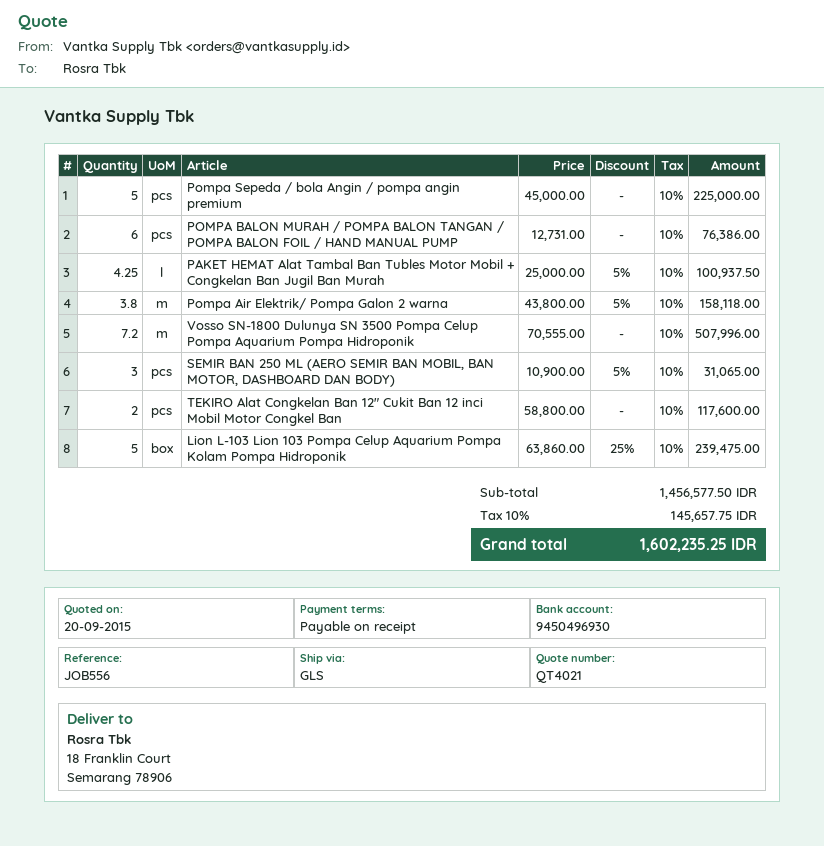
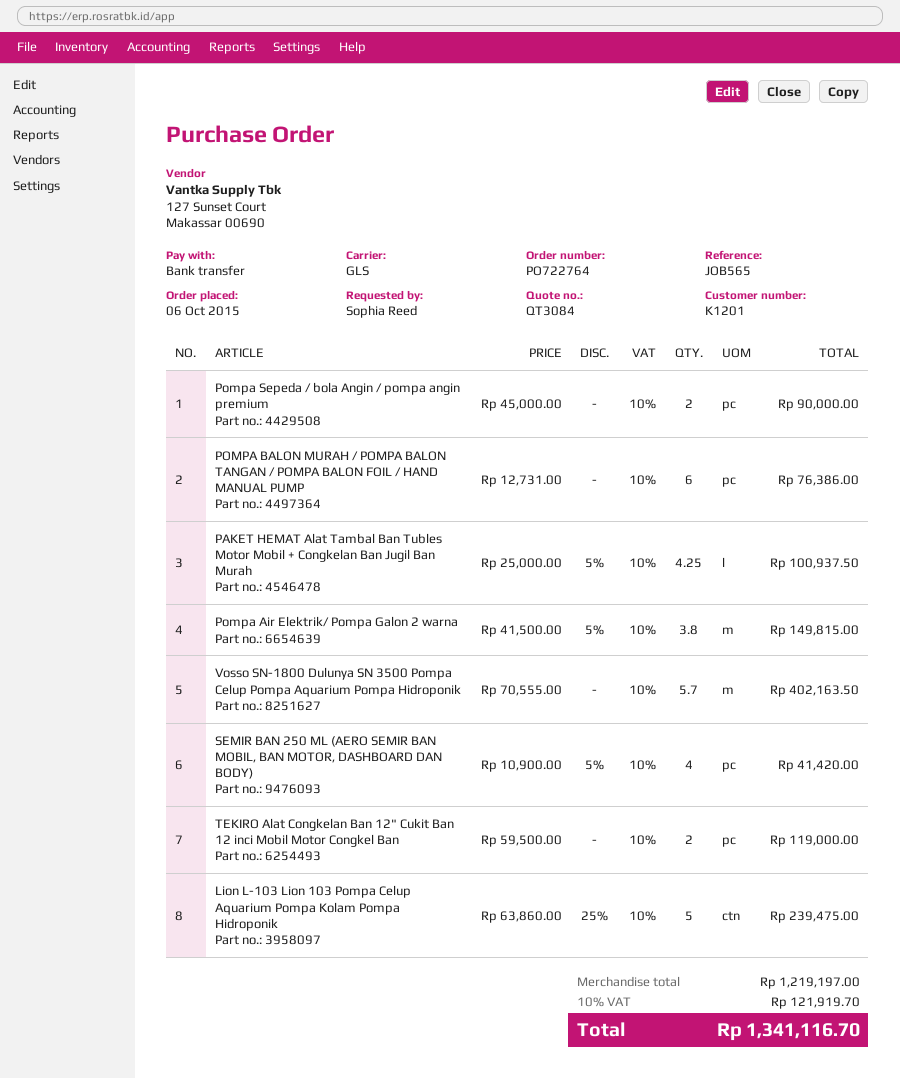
quote number: QT4021 -> QT3084
reference: JOB556 -> JOB565
Pompa Sepeda / bola Angin / pompa angin premium: 5 x 45000.00 = 225000.00 -> 2 x 45000.00 = 90000.00
Pompa Air Elektrik/ Pompa Galon 2 warna: 3.8 x 43800.00 - 5% = 158118.00 -> 3.8 x 41500.00 - 5% = 149815.00
Vosso SN-1800 Dulunya SN 3500 Pompa Celup Pompa Aquarium Pompa Hidroponik: 7.2 x 70555.00 = 507996.00 -> 5.7 x 70555.00 = 402163.50
SEMIR BAN 250 ML (AERO SEMIR BAN MOBIL, BAN MOTOR, DASHBOARD DAN BODY): 3 x 10900.00 - 5% = 31065.00 -> 4 x 10900.00 - 5% = 41420.00
TEKIRO Alat Congkelan Ban 12" Cukit Ban 12 inci Mobil Motor Congkel Ban: 2 x 58800.00 = 117600.00 -> 2 x 59500.00 = 119000.00
subtotal: 1456577.50 -> 1219197.00
tax: 10% = 145657.75 -> 10% = 121919.70
total: 1602235.25 -> 1341116.70

